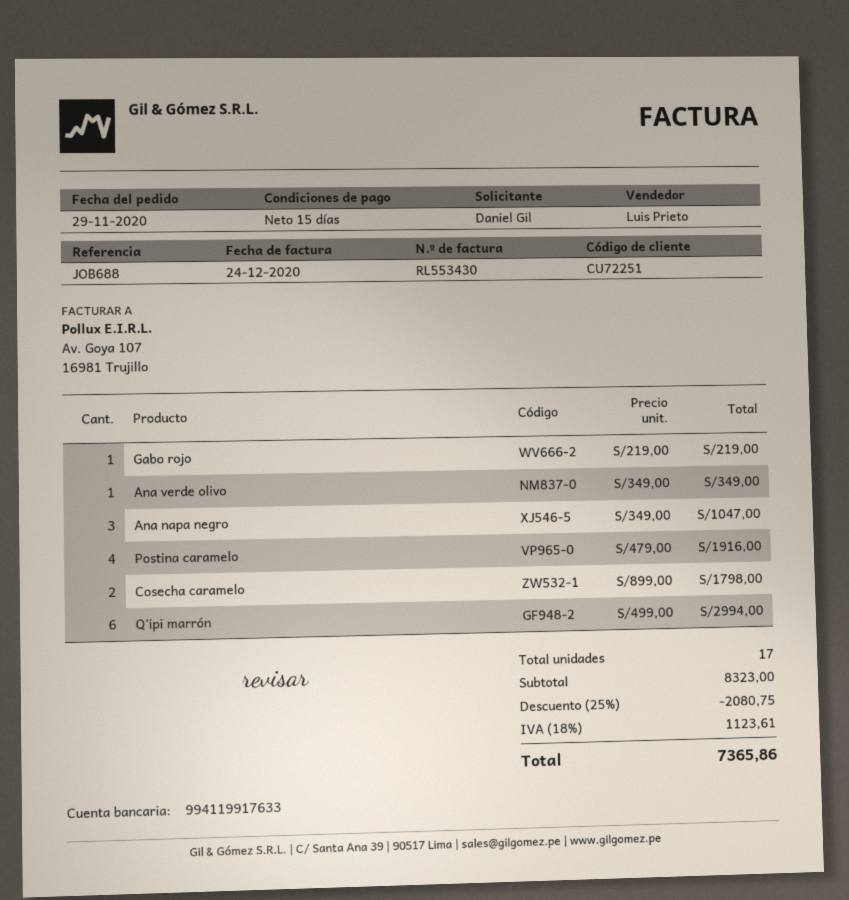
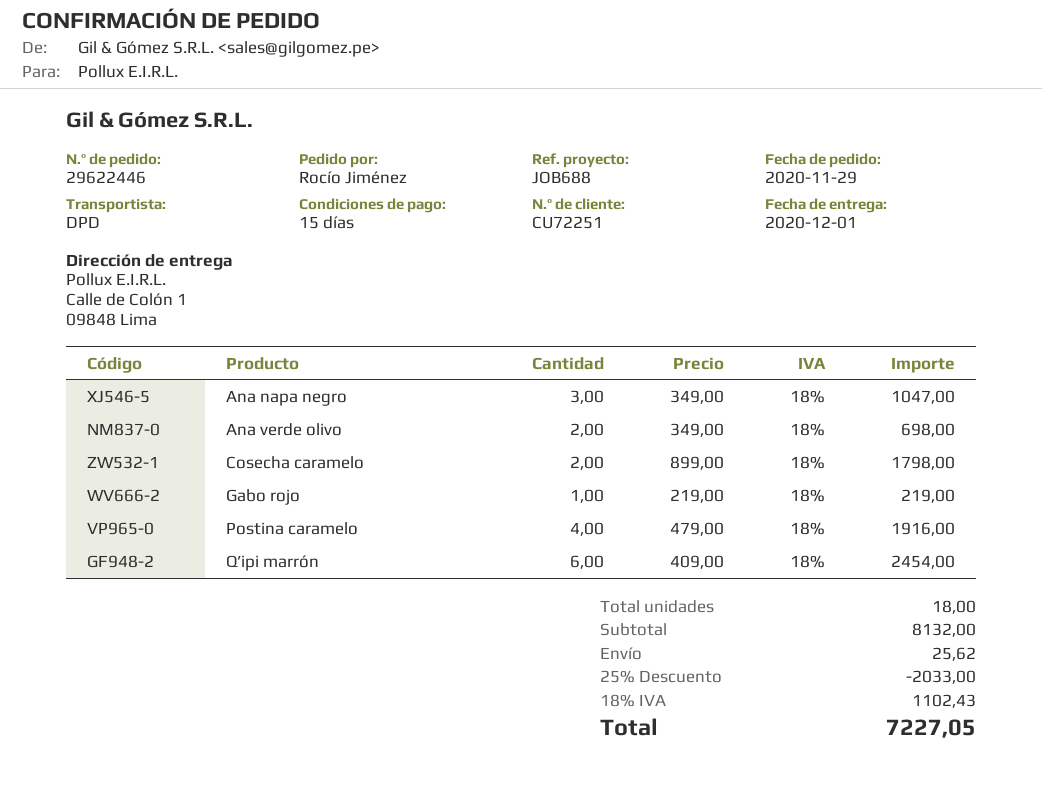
ordered by: Daniel Gil -> Rocío Jiménez
Ana verde olivo: 1 x 349.00 = 349.00 -> 2 x 349.00 = 698.00
Q’ipi marrón: 6 x 499.00 = 2994.00 -> 6 x 409.00 = 2454.00
total quantity: 17 -> 18
subtotal: 8323.00 -> 8132.00
discount: 25% = 2080.75 -> 25% = 2033.00
shipping: none -> 25.62
tax: 18% = 1123.61 -> 18% = 1102.43
total: 7365.86 -> 7227.05

